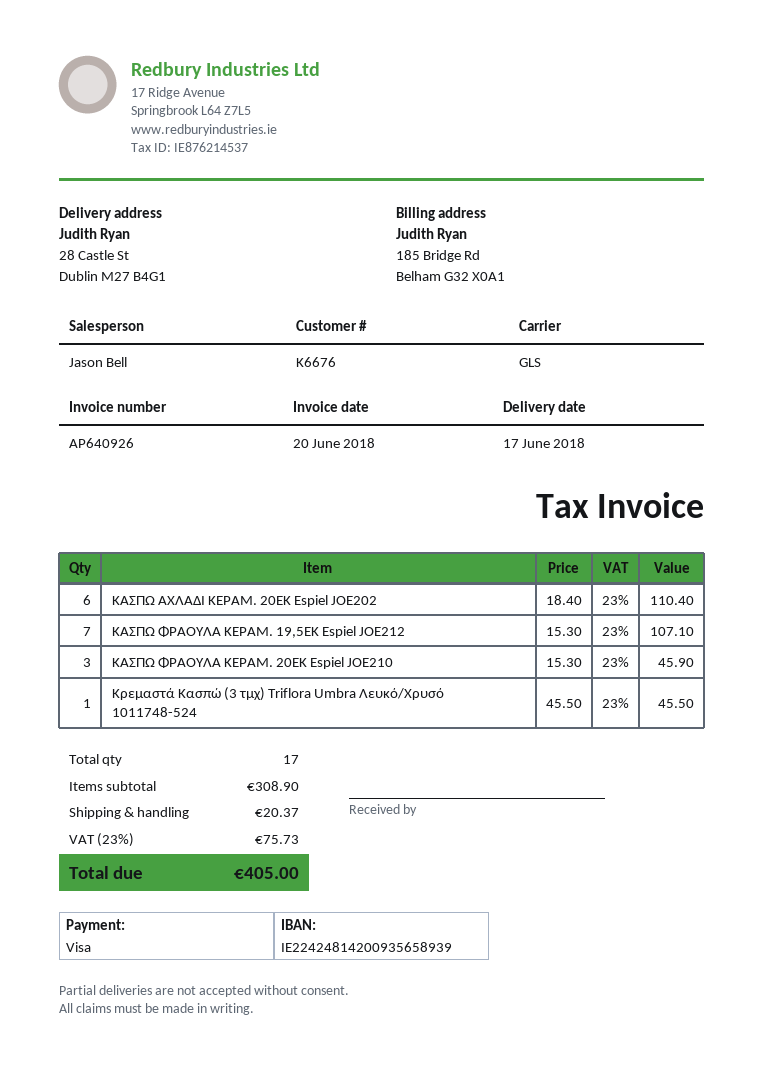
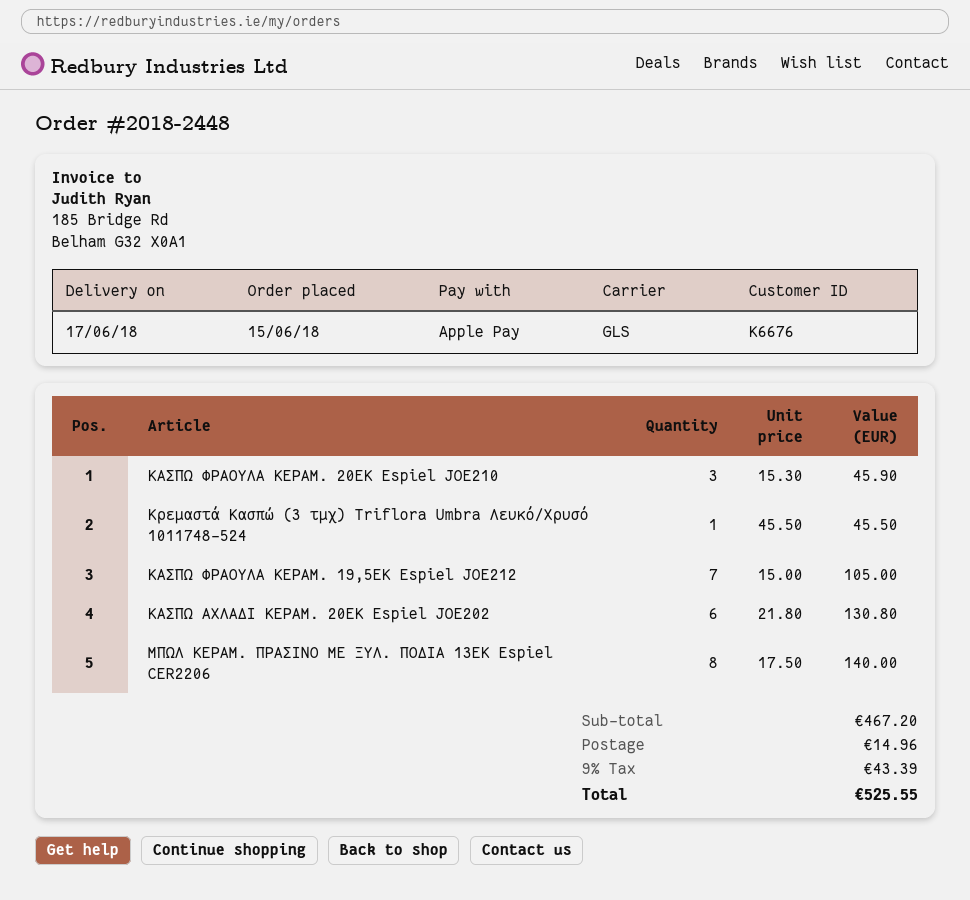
payment method: Visa -> Apple Pay
ΚΑΣΠΩ ΑΧΛΑΔΙ ΚΕΡΑΜ. 20ΕΚ Espiel JOE202: 6 x 18.40 = 110.40 -> 6 x 21.80 = 130.80
ΚΑΣΠΩ ΦΡΑΟΥΛΑ ΚΕΡΑΜ. 19,5ΕΚ Espiel JOE212: 7 x 15.30 = 107.10 -> 7 x 15.00 = 105.00
ΜΠΩΛ ΚΕΡΑΜ. ΠΡΑΣΙΝΟ ΜΕ ΞΥΛ. ΠΟΔΙΑ 13ΕΚ Espiel CER2206: none -> 8 x 17.50 = 140.00
subtotal: 308.90 -> 467.20
shipping: 20.37 -> 14.96
tax: 23% = 75.73 -> 9% = 43.39
total: 405.00 -> 525.55

